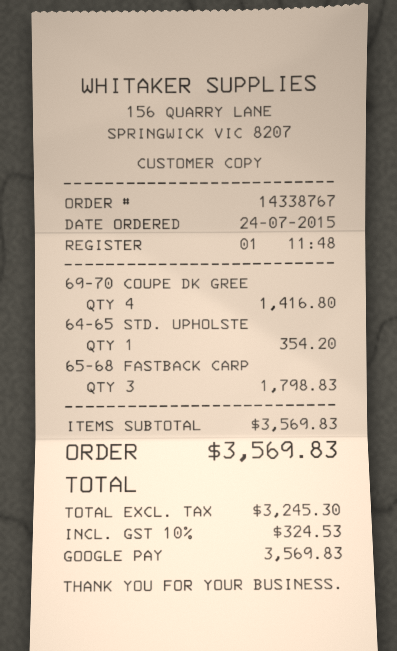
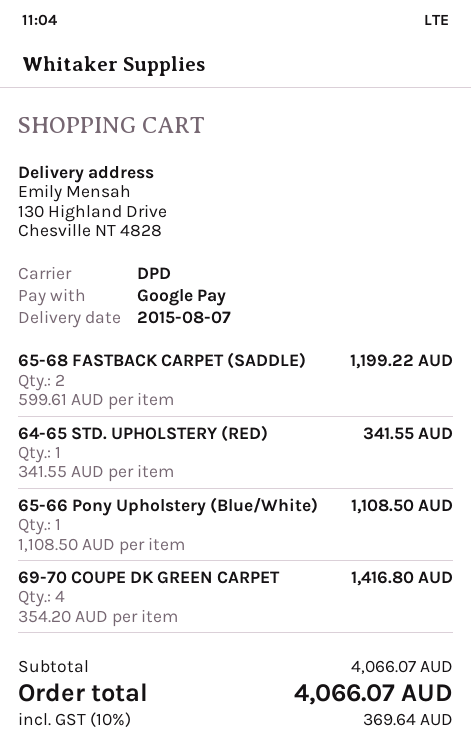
64-65 STD. UPHOLSTE: 1 for 354.20 -> 1 for 341.55
65-68 FASTBACK CARP: 3 for 1798.83 -> 2 for 1199.22
65-66 Pony Upholstery (Blue/White): none -> 1 for 1108.50
subtotal: 3569.83 -> 4066.07
tax: 10% = 324.53 -> 10% = 369.64
total: 3569.83 -> 4066.07

